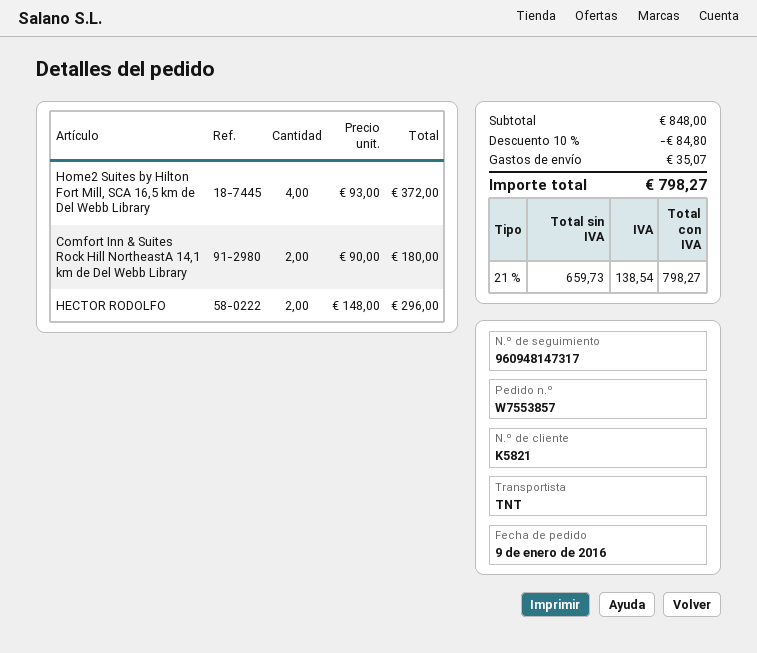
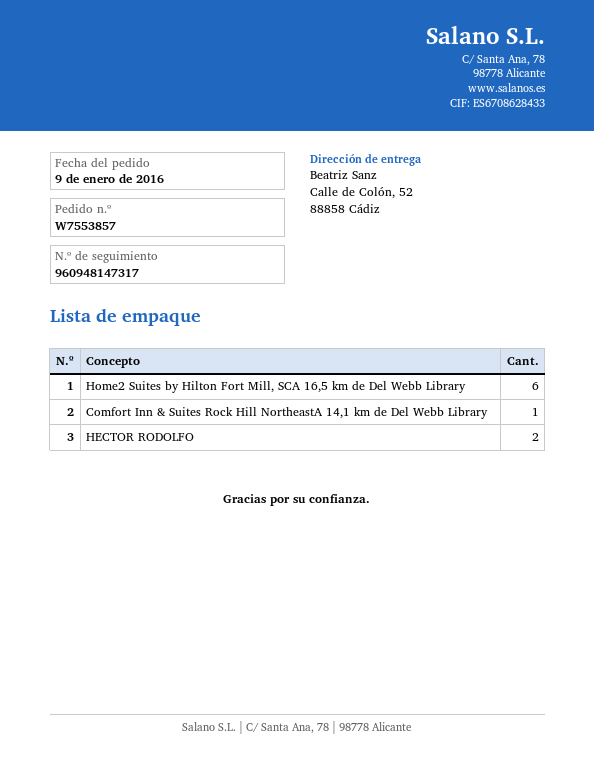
Home2 Suites by Hilton Fort Mill, SCA 16,5 km de Del Webb Library: 4 -> 6
Comfort Inn & Suites Rock Hill NortheastA 14,1 km de Del Webb Library: 2 -> 1

